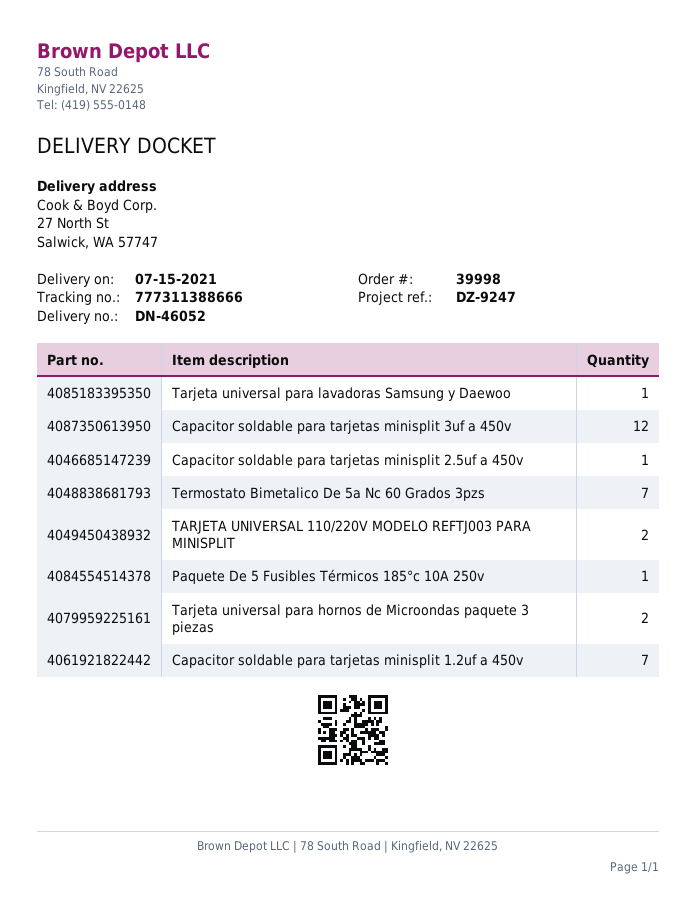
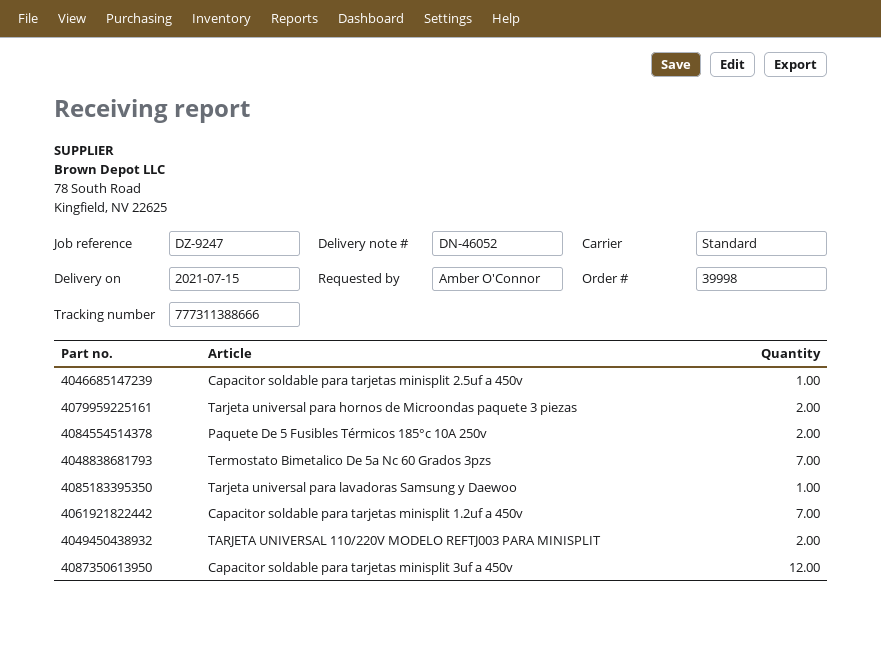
Paquete De 5 Fusibles Térmicos 185°c 10A 250v: 1 -> 2

